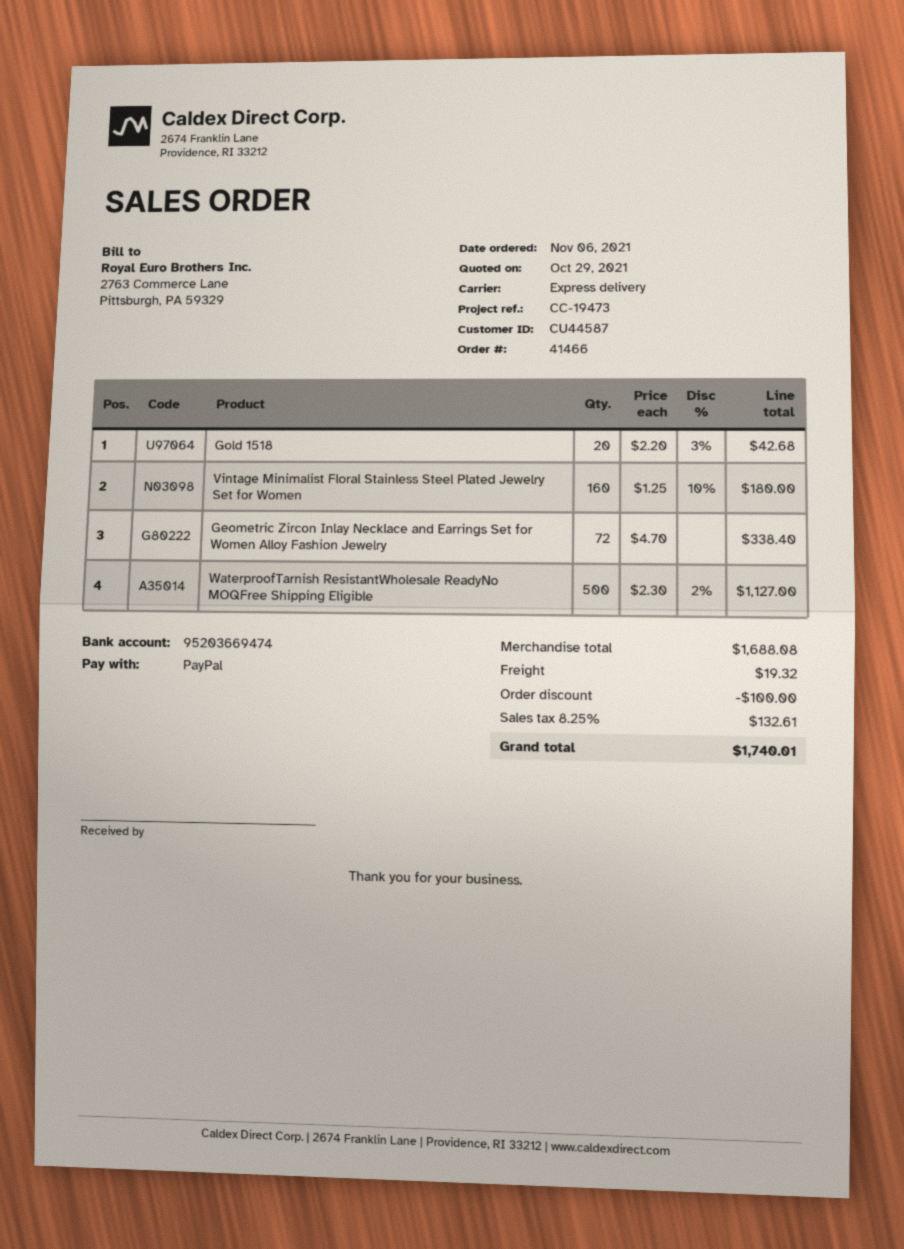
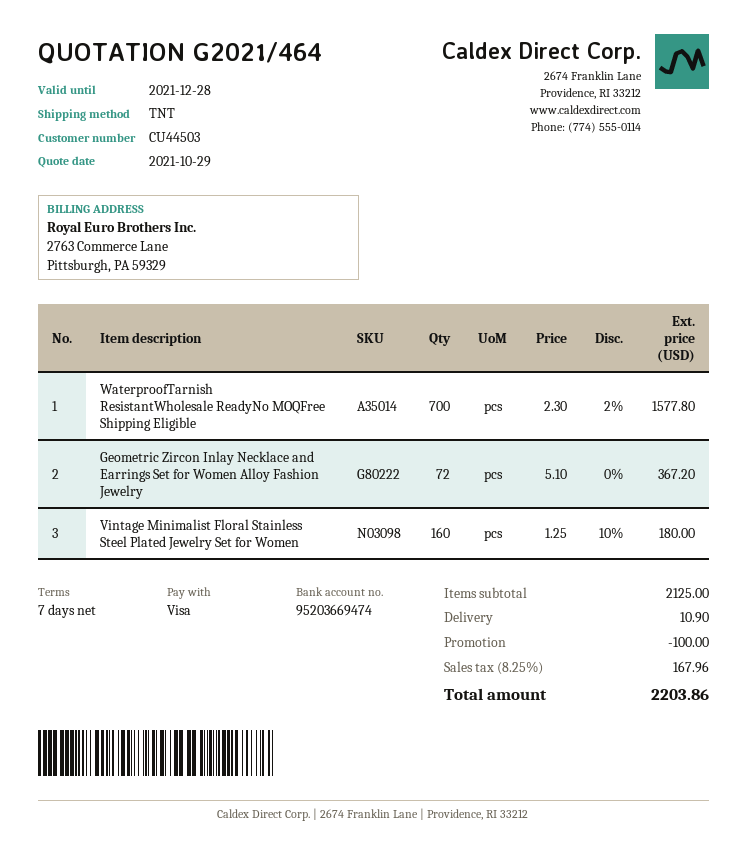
customer number: CU44587 -> CU44503
payment method: PayPal -> Visa
shipping method: express -> TNT
Gold 1518: 20 x 2.20 - 3% = 42.68 -> none
Geometric Zircon Inlay Necklace and Earrings Set for Women Alloy Fashion Jewelry: 72 x 4.70 = 338.40 -> 72 x 5.10 = 367.20
WaterproofTarnish ResistantWholesale ReadyNo MOQFree Shipping Eligible: 500 x 2.30 - 2% = 1127.00 -> 700 x 2.30 - 2% = 1577.80
subtotal: 1688.08 -> 2125.00
shipping: 19.32 -> 10.90
tax: 8.25% = 132.61 -> 8.25% = 167.96
total: 1740.01 -> 2203.86

